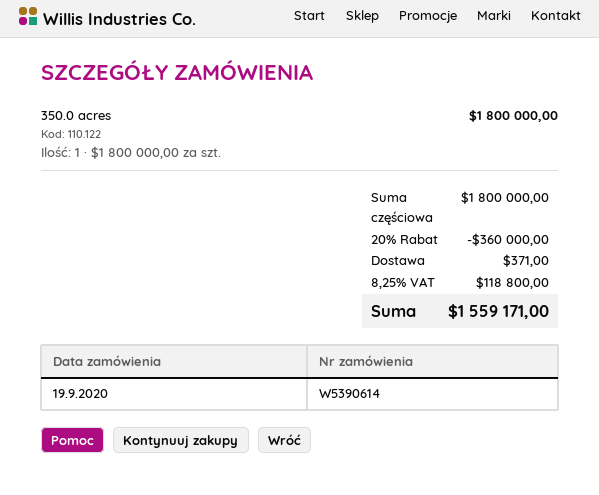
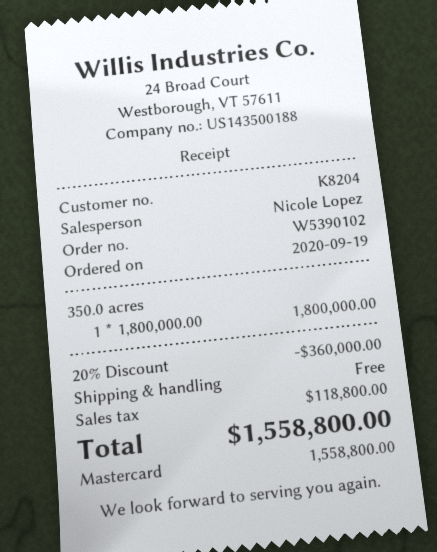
order number: W5390614 -> W5390102
shipping: 371.00 -> 0.00
total: 1559171.00 -> 1558800.00

